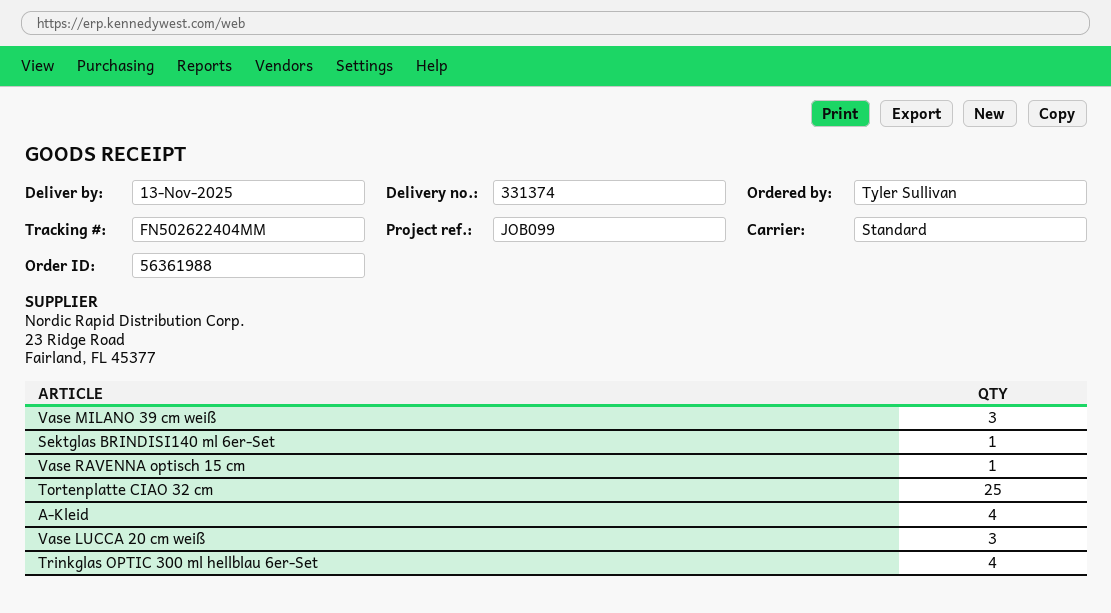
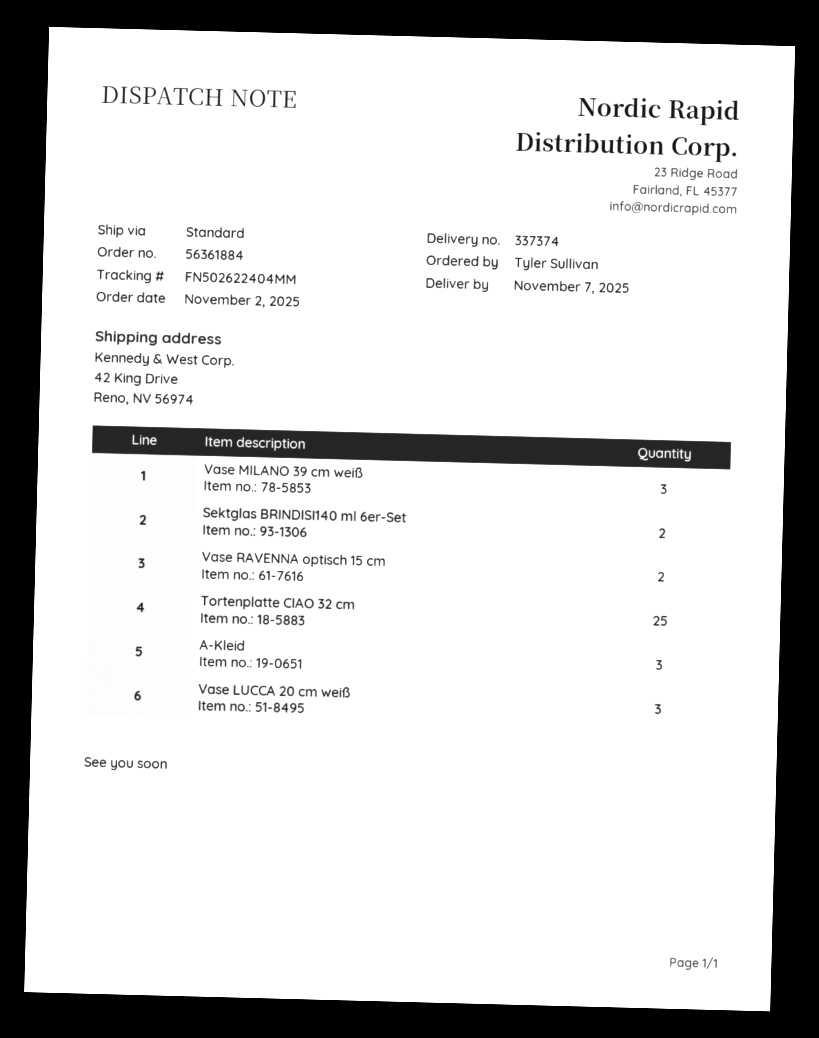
order number: 56361988 -> 56361884
delivery note number: 331374 -> 337374
delivery date: 2025-11-13 -> 2025-11-07
Sektglas BRINDISI140 ml 6er-Set: 1 -> 2
Vase RAVENNA optisch 15 cm: 1 -> 2
A-Kleid: 4 -> 3
Trinkglas OPTIC 300 ml hellblau 6er-Set: 4 -> none

